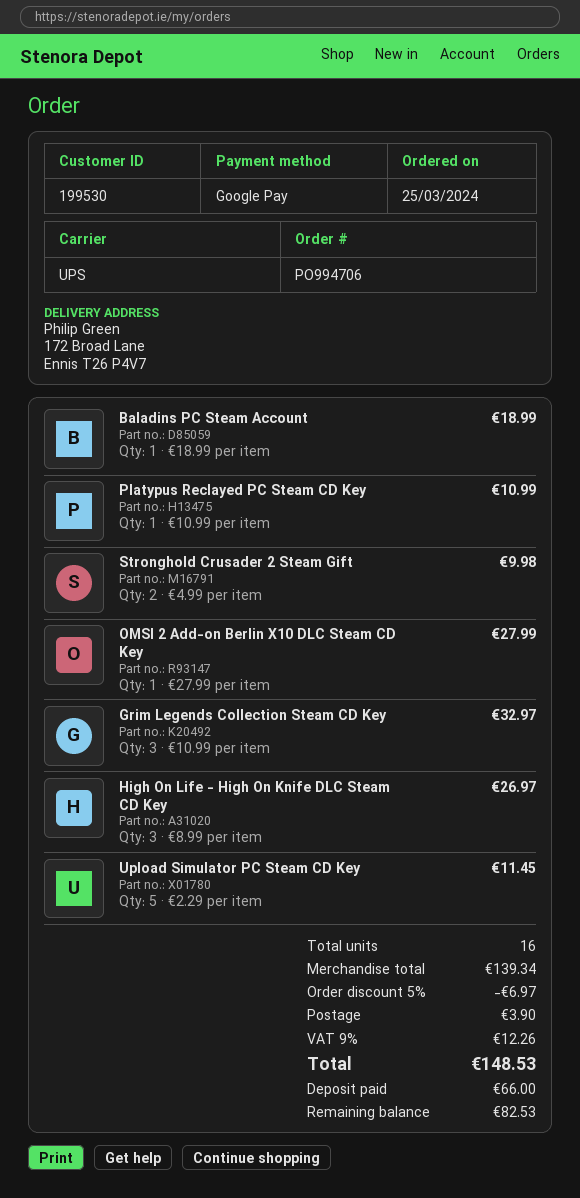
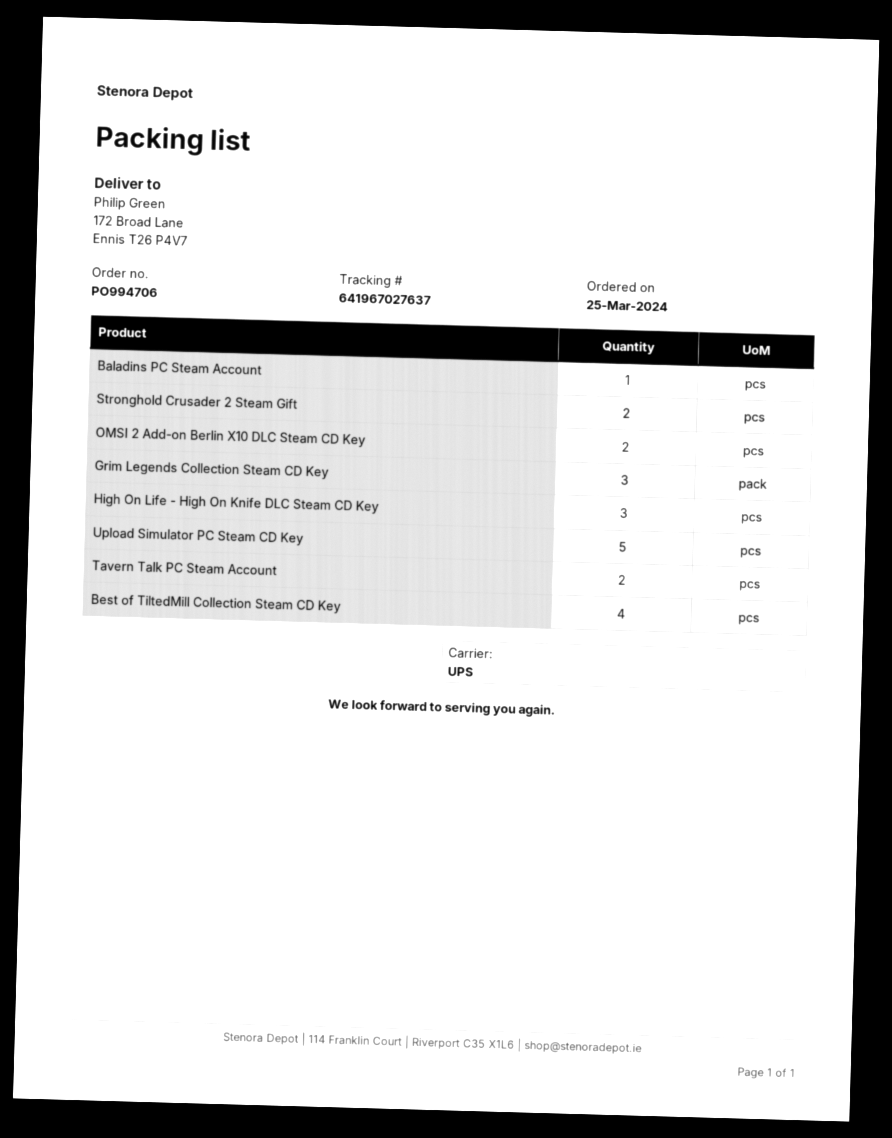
Platypus Reclayed PC Steam CD Key: 1 -> none
OMSI 2 Add-on Berlin X10 DLC Steam CD Key: 1 -> 2
Tavern Talk PC Steam Account: none -> 2
Best of TiltedMill Collection Steam CD Key: none -> 4

